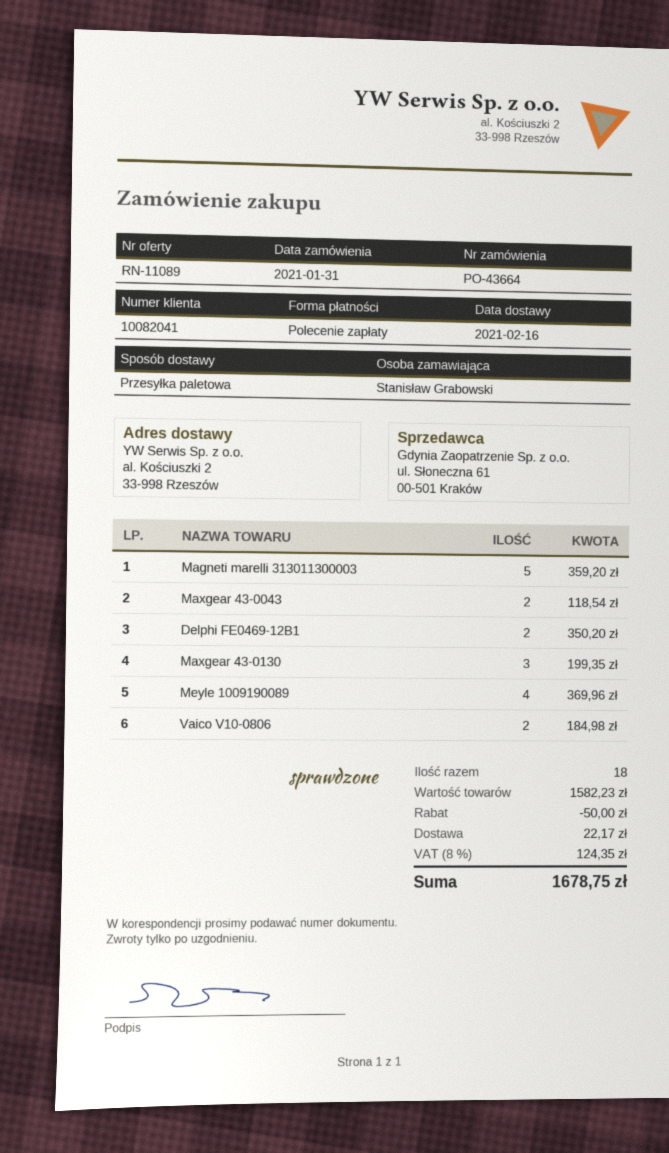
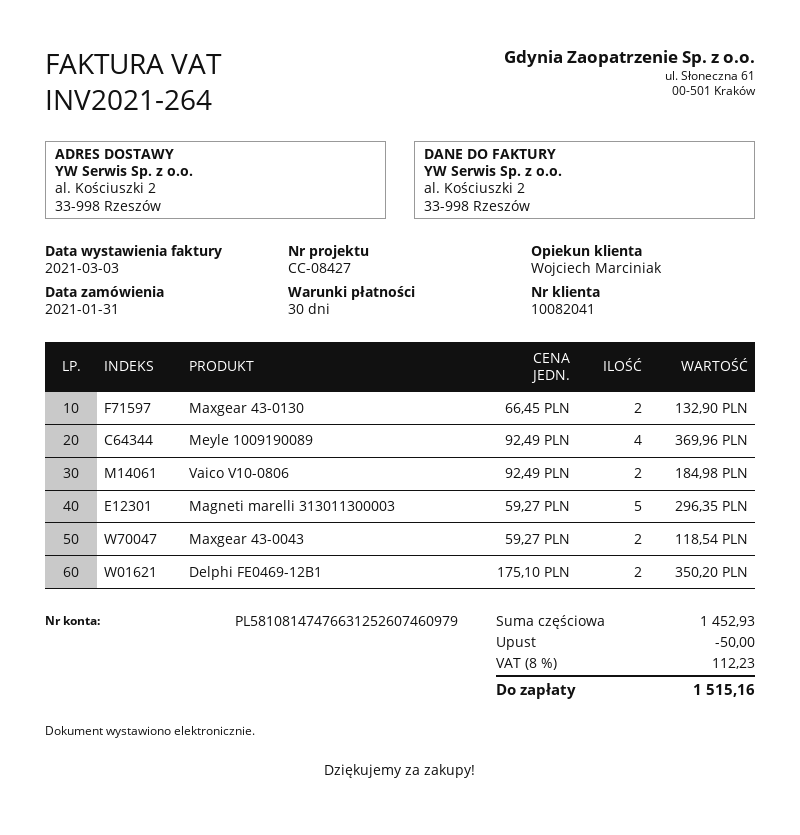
Magneti marelli 313011300003: 5 for 359.20 -> 5 for 296.35
Maxgear 43-0130: 3 for 199.35 -> 2 for 132.90
subtotal: 1582.23 -> 1452.93
shipping: 22.17 -> none
tax: 8% = 124.35 -> 8% = 112.23
total: 1678.75 -> 1515.16

